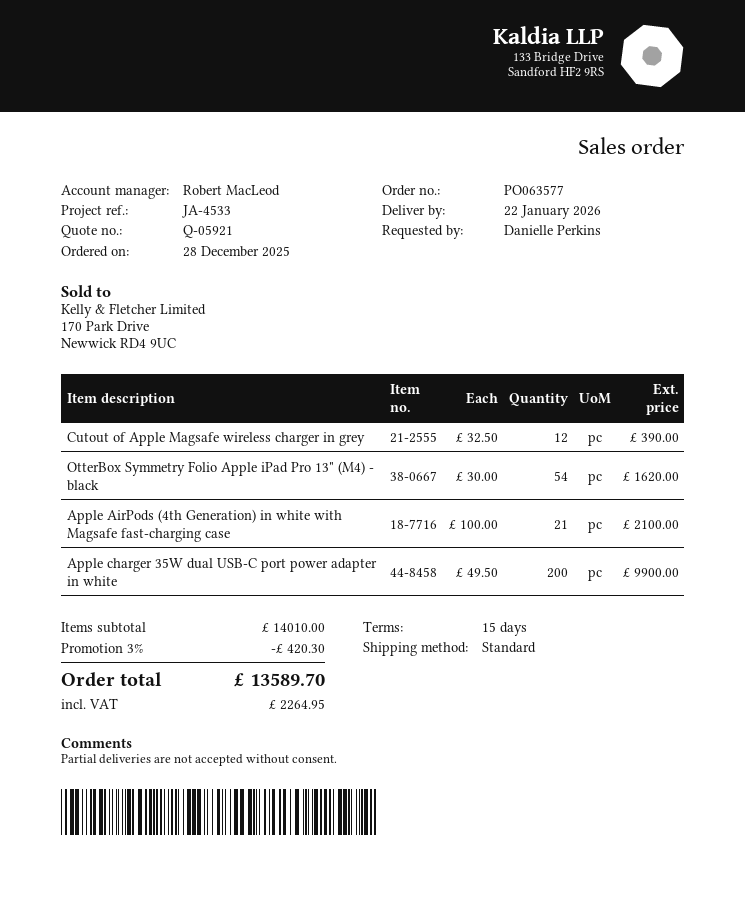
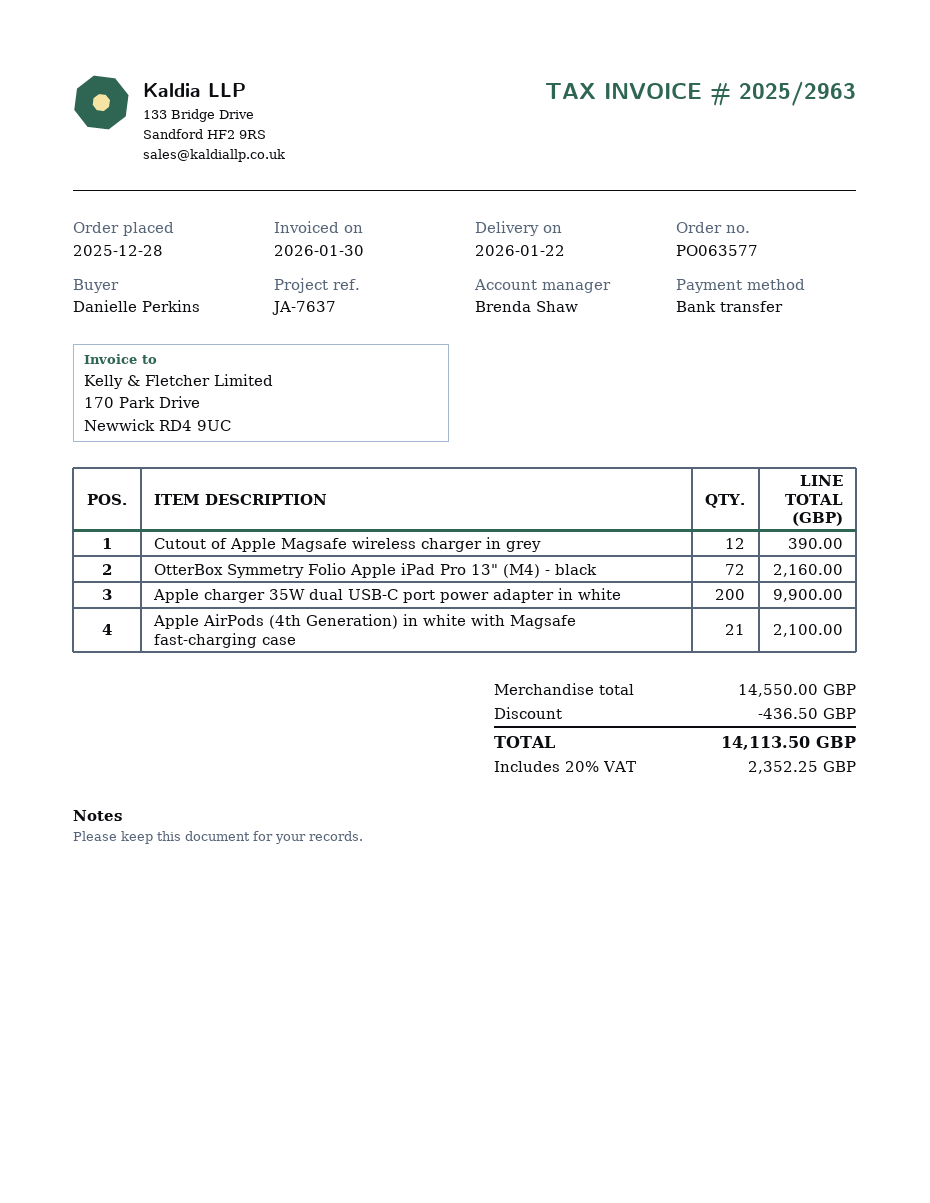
reference: JA-4533 -> JA-7637
sales rep: Robert MacLeod -> Brenda Shaw
OtterBox Symmetry Folio Apple iPad Pro 13" (M4) - black: 54 for 1620.00 -> 72 for 2160.00
subtotal: 14010.00 -> 14550.00
discount: 420.30 -> 436.50
tax: 2264.95 -> 2352.25
total: 13589.70 -> 14113.50

